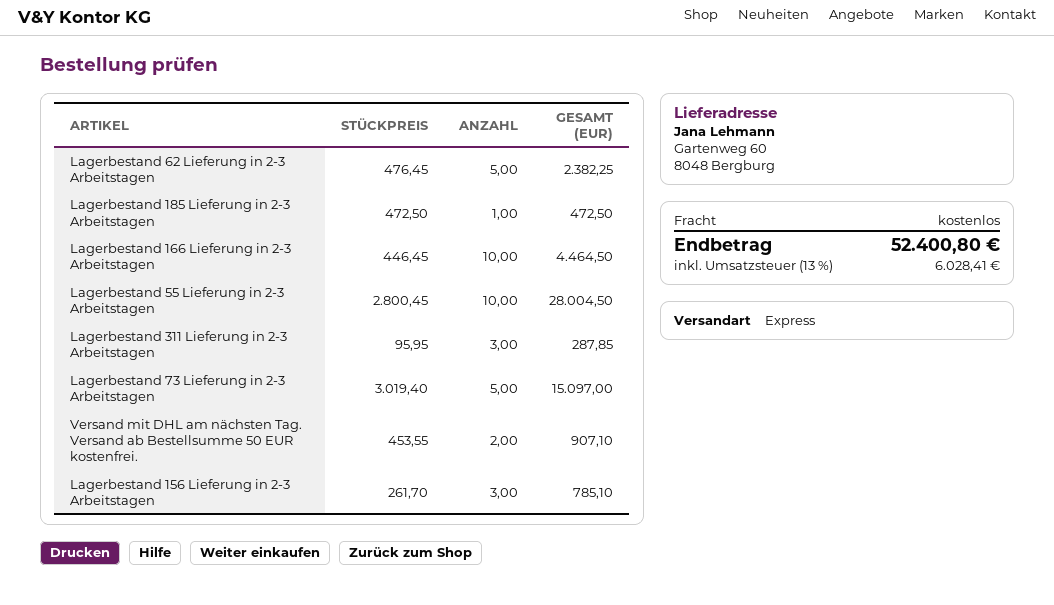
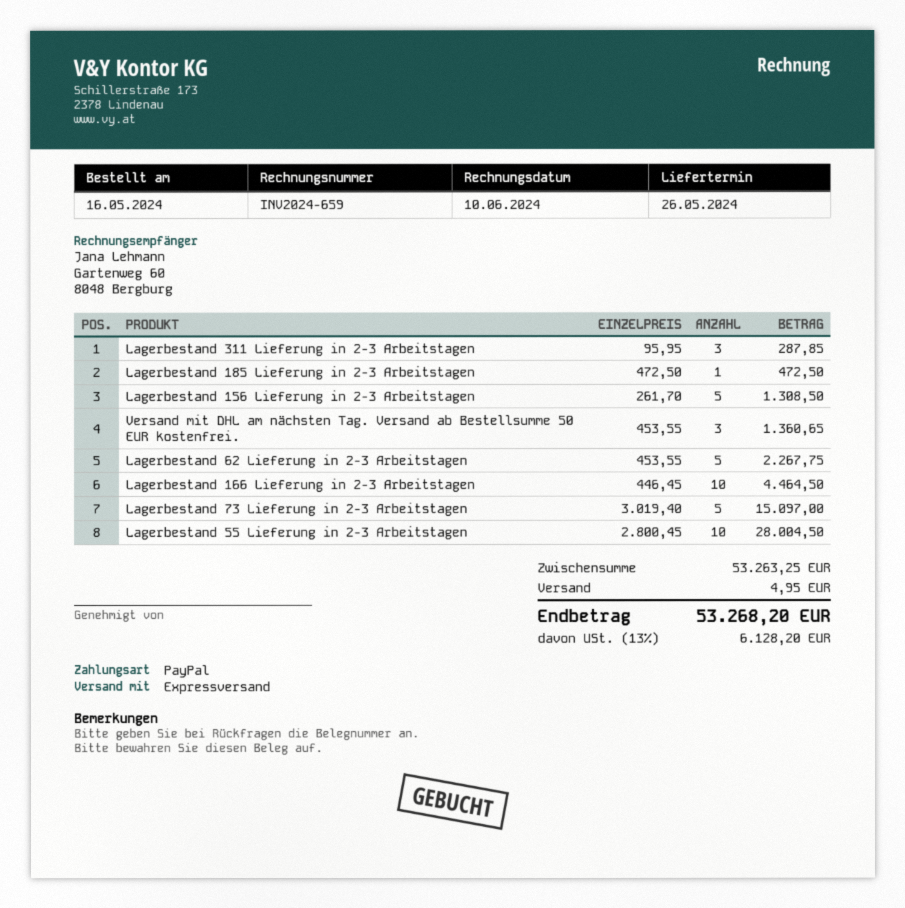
Lagerbestand 62 Lieferung in 2-3 Arbeitstagen: 5 x 476.45 = 2382.25 -> 5 x 453.55 = 2267.75
Versand mit DHL am nächsten Tag. Versand ab Bestellsumme 50 EUR kostenfrei.: 2 x 453.55 = 907.10 -> 3 x 453.55 = 1360.65
Lagerbestand 156 Lieferung in 2-3 Arbeitstagen: 3 x 261.70 = 785.10 -> 5 x 261.70 = 1308.50
shipping: 0.00 -> 4.95
tax: 13% = 6028.41 -> 13% = 6128.20
total: 52400.80 -> 53268.20

